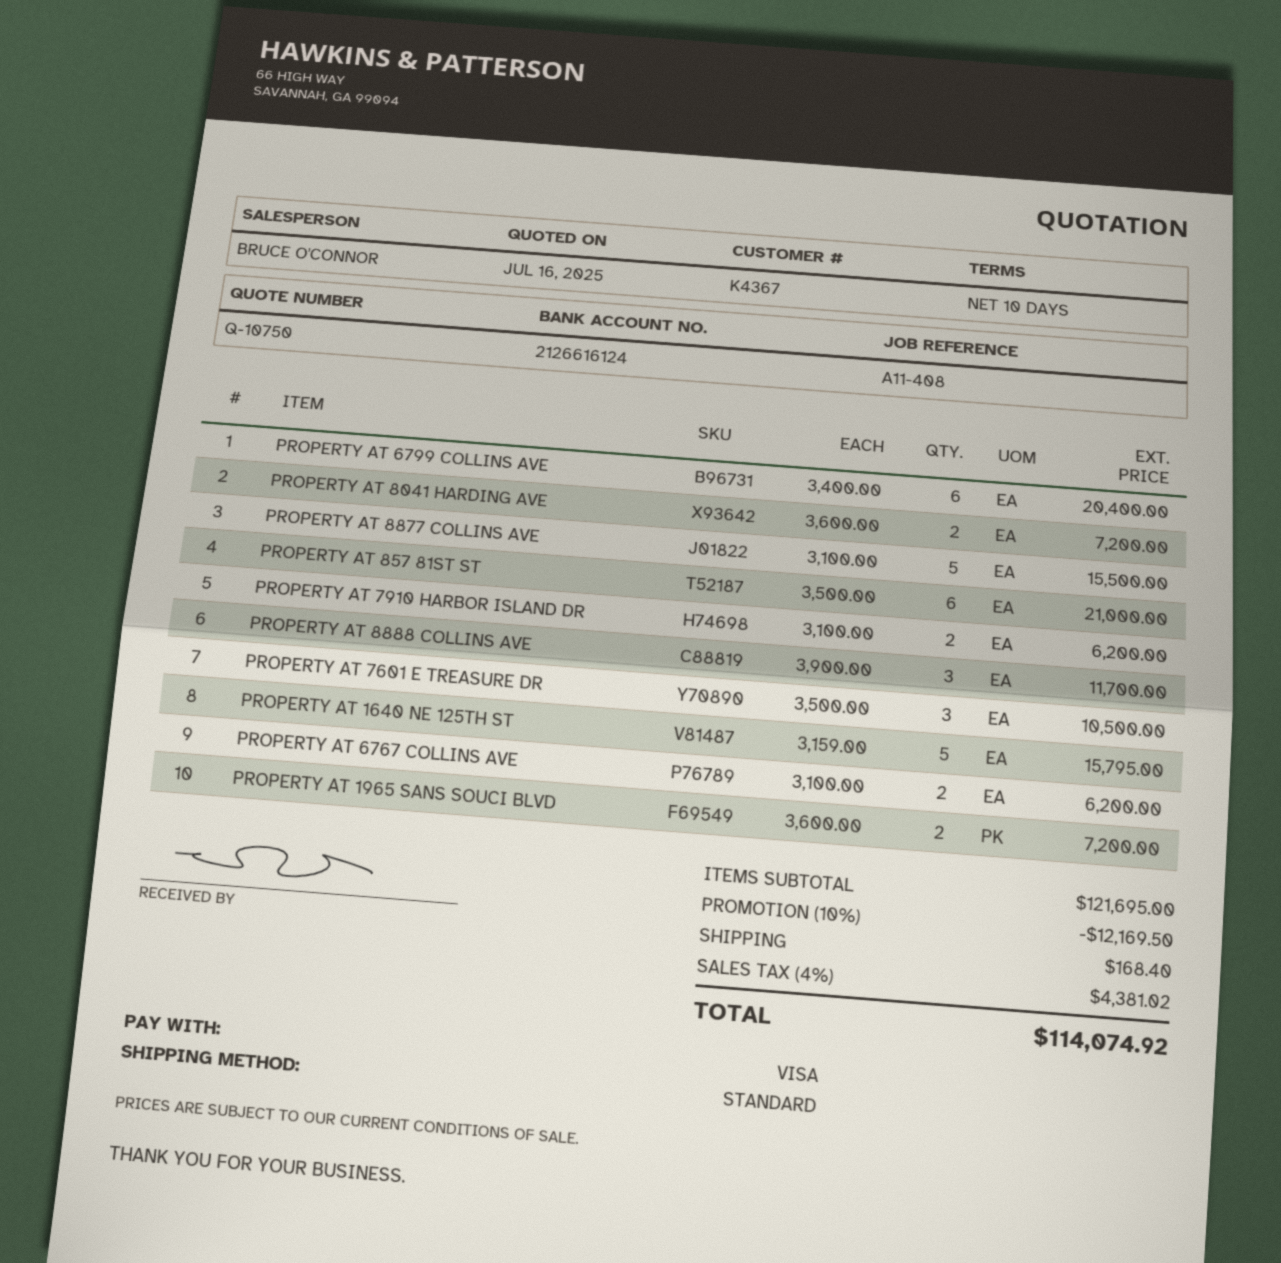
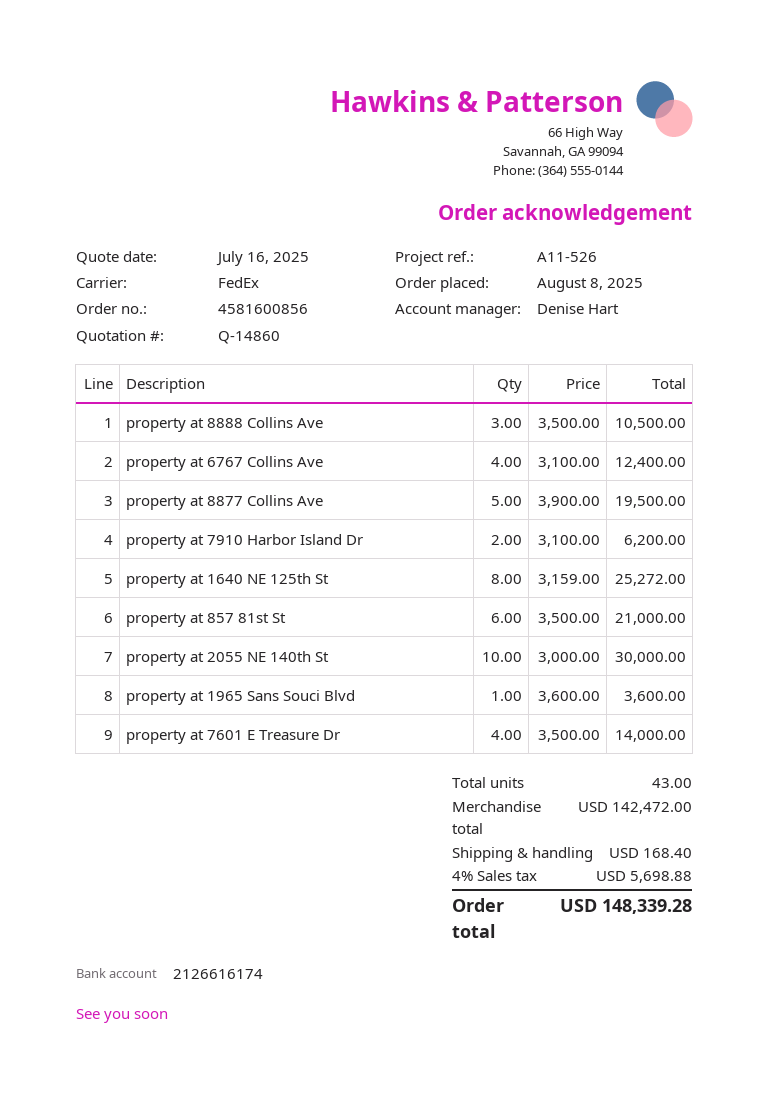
quote number: Q-10750 -> Q-14860
reference: A11-408 -> A11-526
sales rep: BRUCE O'CONNOR -> Denise Hart
bank account: 2126616124 -> 2126616174
shipping method: standard -> FedEx
PROPERTY AT 6799 COLLINS AVE: 6 x 3400.00 = 20400.00 -> none
PROPERTY AT 8041 HARDING AVE: 2 x 3600.00 = 7200.00 -> none
PROPERTY AT 8877 COLLINS AVE: 5 x 3100.00 = 15500.00 -> 5 x 3900.00 = 19500.00
PROPERTY AT 8888 COLLINS AVE: 3 x 3900.00 = 11700.00 -> 3 x 3500.00 = 10500.00
PROPERTY AT 7601 E TREASURE DR: 3 x 3500.00 = 10500.00 -> 4 x 3500.00 = 14000.00
PROPERTY AT 1640 NE 125TH ST: 5 x 3159.00 = 15795.00 -> 8 x 3159.00 = 25272.00
PROPERTY AT 6767 COLLINS AVE: 2 x 3100.00 = 6200.00 -> 4 x 3100.00 = 12400.00
PROPERTY AT 1965 SANS SOUCI BLVD: 2 x 3600.00 = 7200.00 -> 1 x 3600.00 = 3600.00
property at 2055 NE 140th St: none -> 10 x 3000.00 = 30000.00
subtotal: 121695.00 -> 142472.00
discount: 10% = 12169.50 -> none
tax: 4% = 4381.02 -> 4% = 5698.88
total: 114074.92 -> 148339.28

